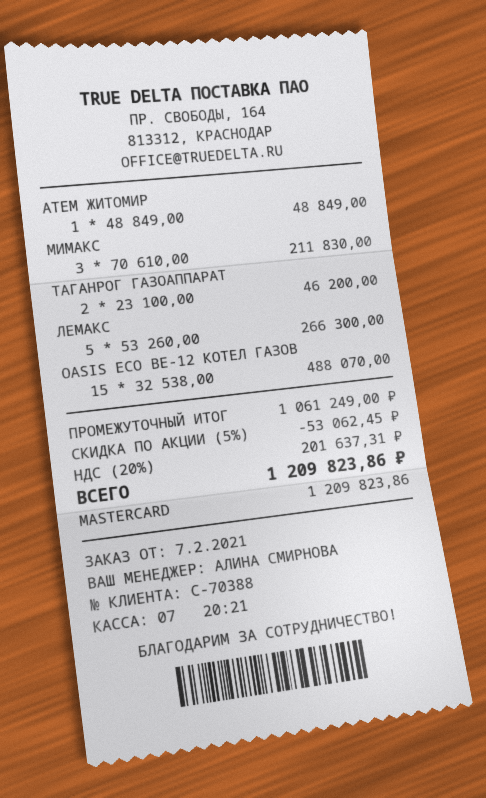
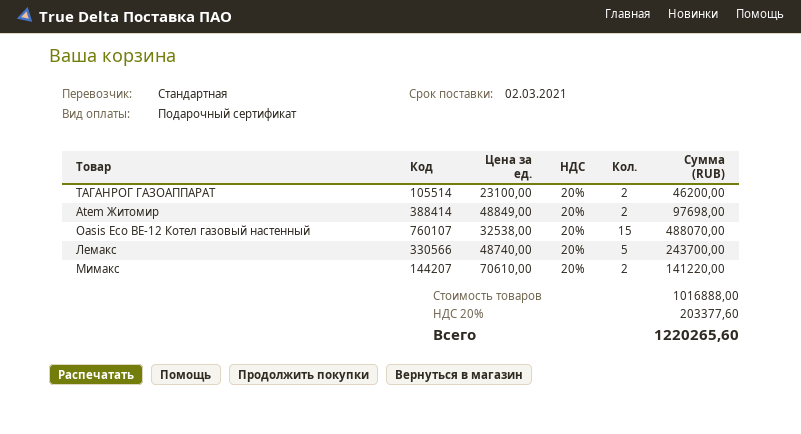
payment method: Mastercard -> gift card
ATEM ЖИТОМИР: 1 x 48849.00 = 48849.00 -> 2 x 48849.00 = 97698.00
МИМАКС: 3 x 70610.00 = 211830.00 -> 2 x 70610.00 = 141220.00
ЛЕМАКС: 5 x 53260.00 = 266300.00 -> 5 x 48740.00 = 243700.00
subtotal: 1061249.00 -> 1016888.00
discount: 5% = 53062.45 -> none
tax: 20% = 201637.31 -> 20% = 203377.60
total: 1209823.86 -> 1220265.60

